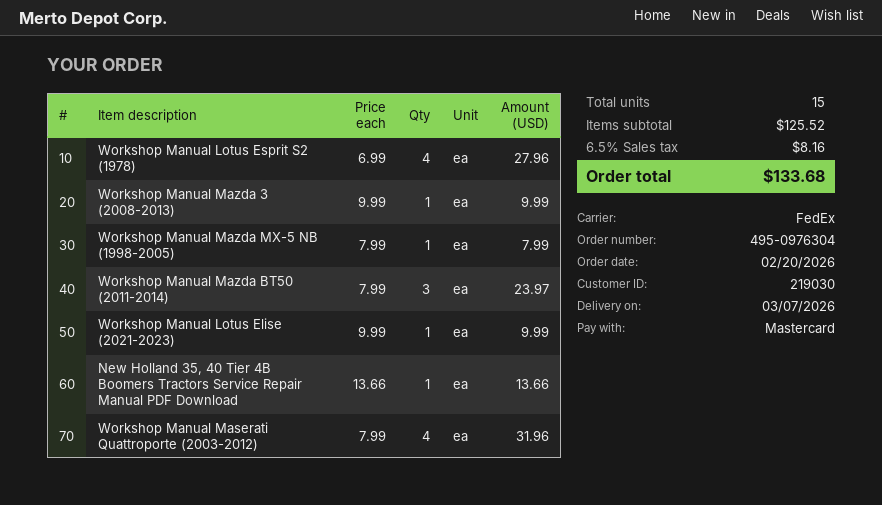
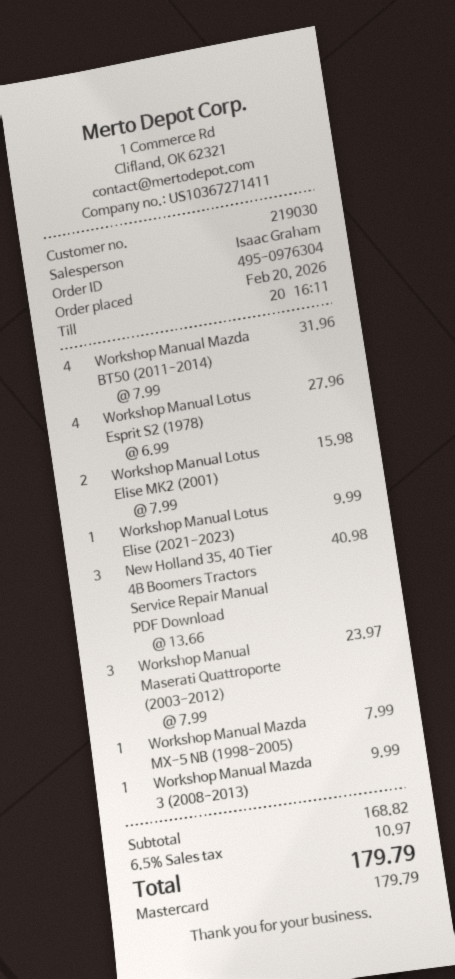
Workshop Manual Mazda BT50 (2011-2014): 3 x 7.99 = 23.97 -> 4 x 7.99 = 31.96
New Holland 35, 40 Tier 4B Boomers Tractors Service Repair Manual PDF Download: 1 x 13.66 = 13.66 -> 3 x 13.66 = 40.98
Workshop Manual Maserati Quattroporte (2003-2012): 4 x 7.99 = 31.96 -> 3 x 7.99 = 23.97
Workshop Manual Lotus Elise MK2 (2001): none -> 2 x 7.99 = 15.98
subtotal: 125.52 -> 168.82
tax: 6.5% = 8.16 -> 6.5% = 10.97
total: 133.68 -> 179.79

